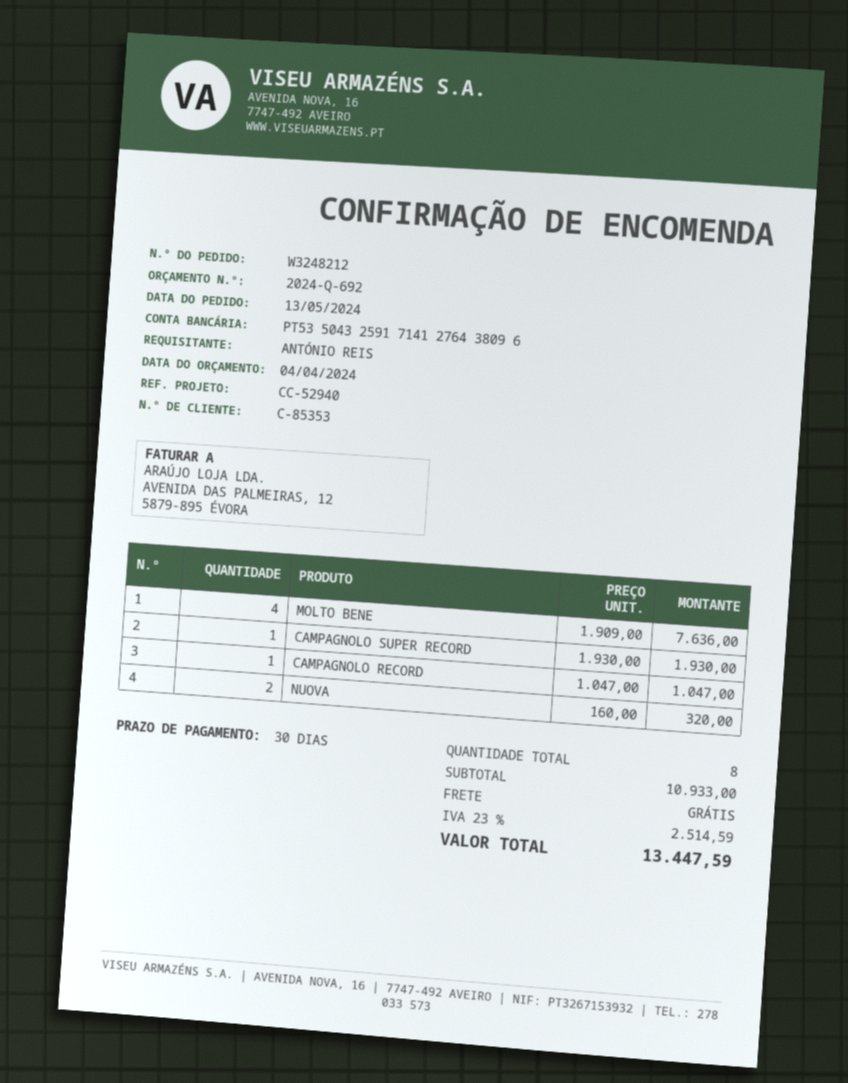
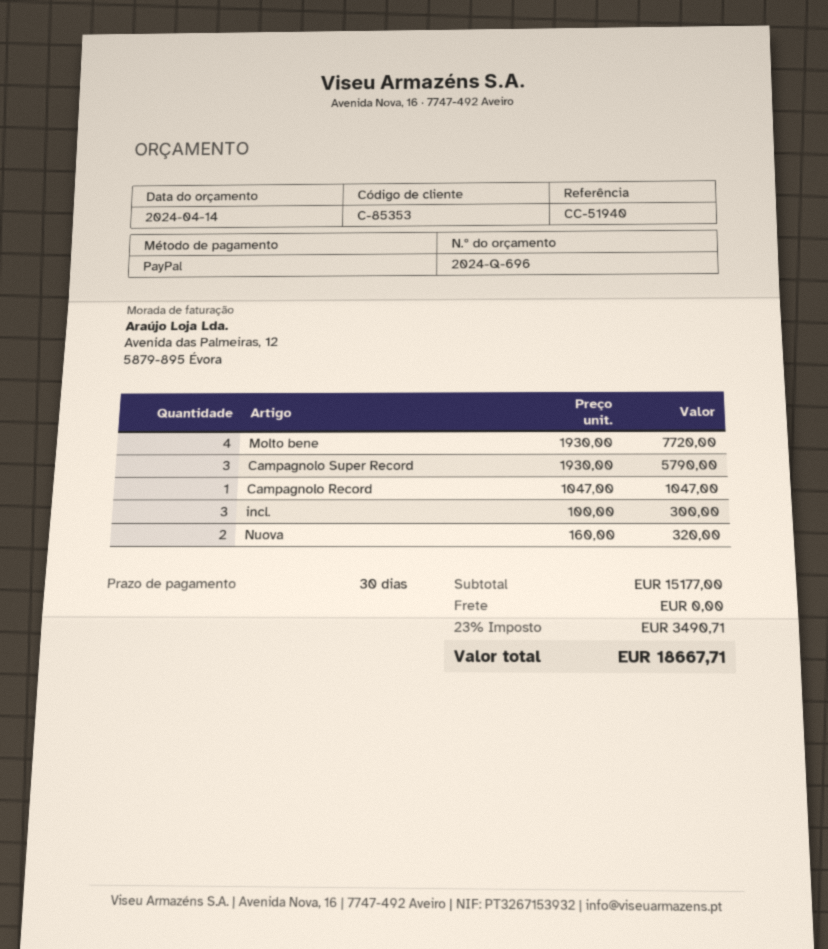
quote number: 2024-Q-692 -> 2024-Q-696
quote date: 2024-04-04 -> 2024-04-14
reference: CC-52940 -> CC-51940
MOLTO BENE: 4 x 1909.00 = 7636.00 -> 4 x 1930.00 = 7720.00
CAMPAGNOLO SUPER RECORD: 1 x 1930.00 = 1930.00 -> 3 x 1930.00 = 5790.00
incl.: none -> 3 x 100.00 = 300.00
subtotal: 10933.00 -> 15177.00
tax: 23% = 2514.59 -> 23% = 3490.71
total: 13447.59 -> 18667.71

